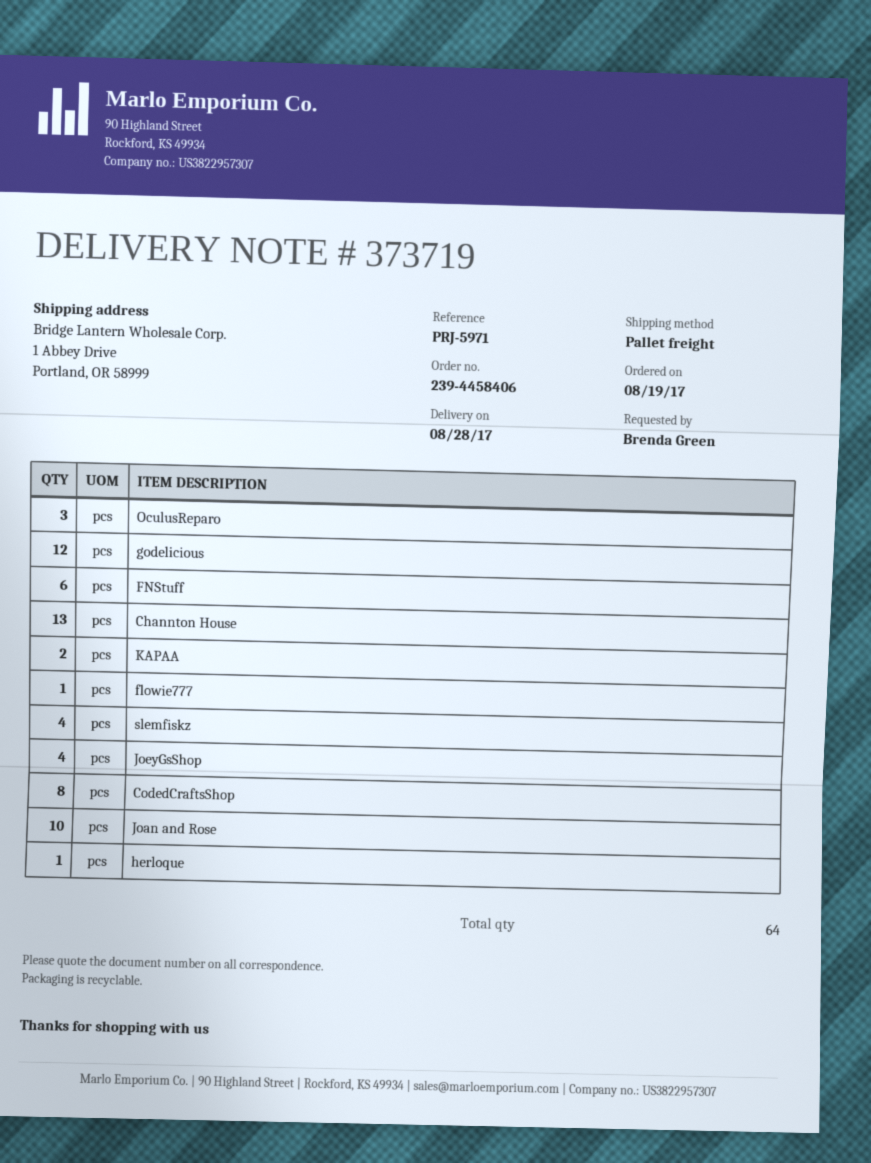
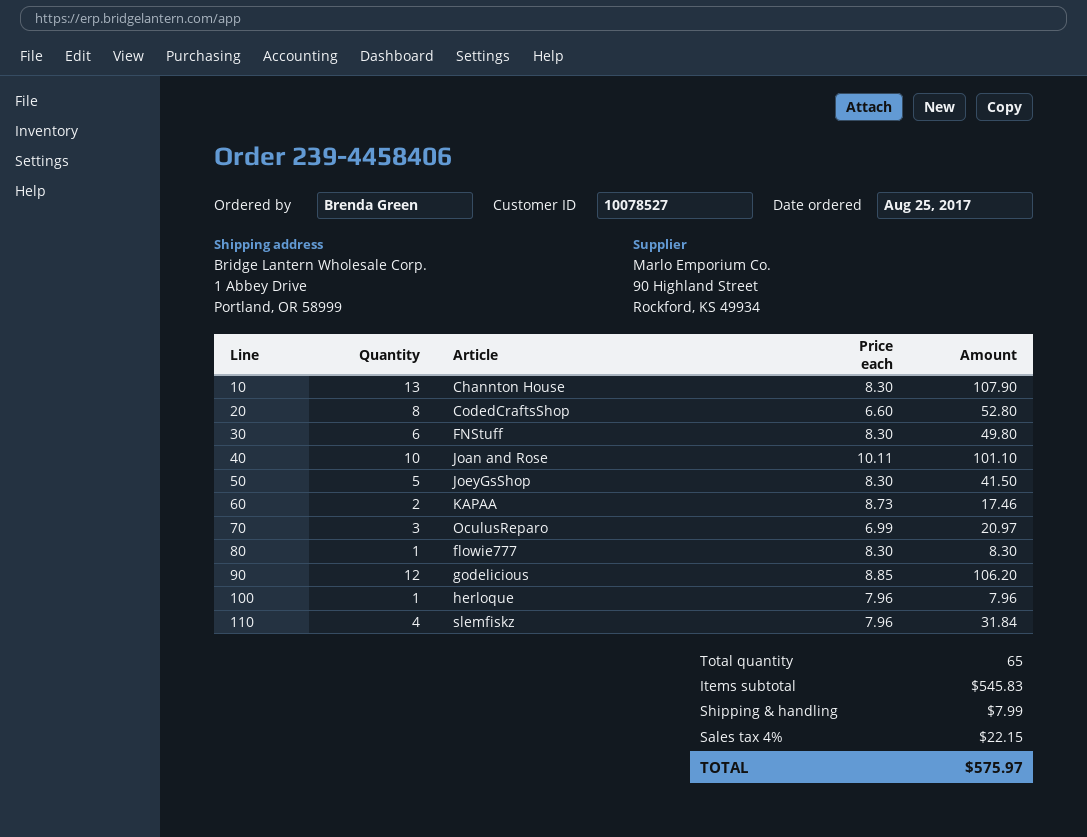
order date: 2017-08-19 -> 2017-08-25
JoeyGsShop: 4 -> 5
total quantity: 64 -> 65

